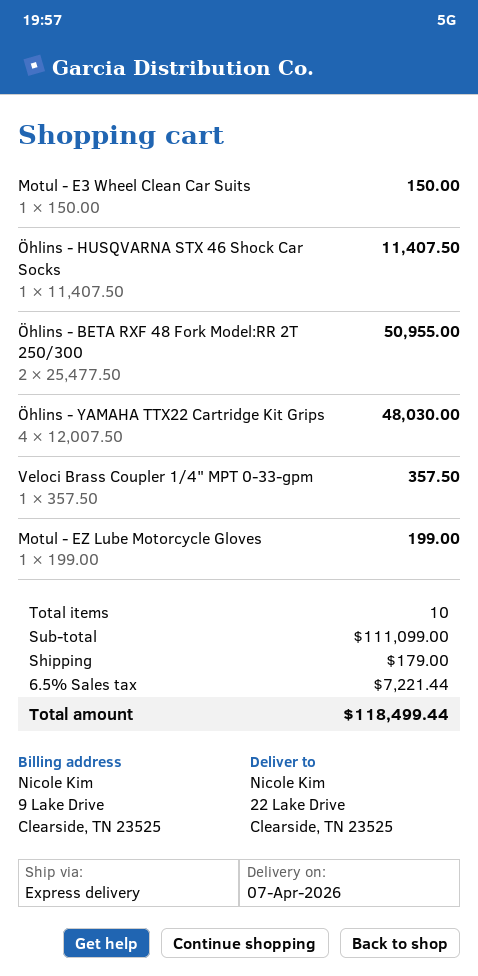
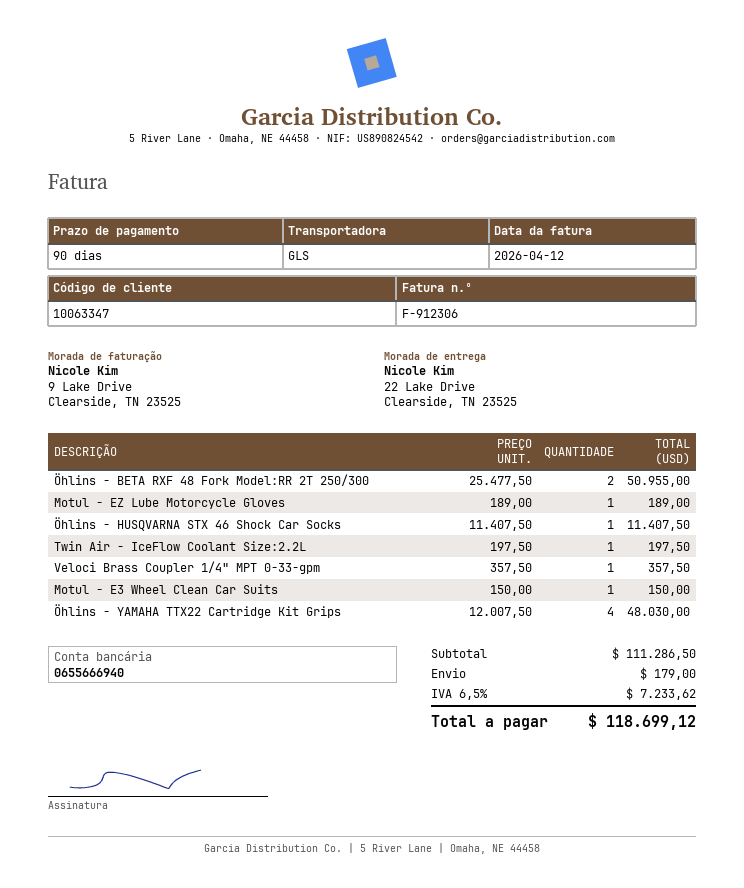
shipping method: express -> GLS
Motul - EZ Lube Motorcycle Gloves: 1 x 199.00 = 199.00 -> 1 x 189.00 = 189.00
Twin Air - IceFlow Coolant Size:2.2L: none -> 1 x 197.50 = 197.50
subtotal: 111099.00 -> 111286.50
tax: 6.5% = 7221.44 -> 6.5% = 7233.62
total: 118499.44 -> 118699.12

